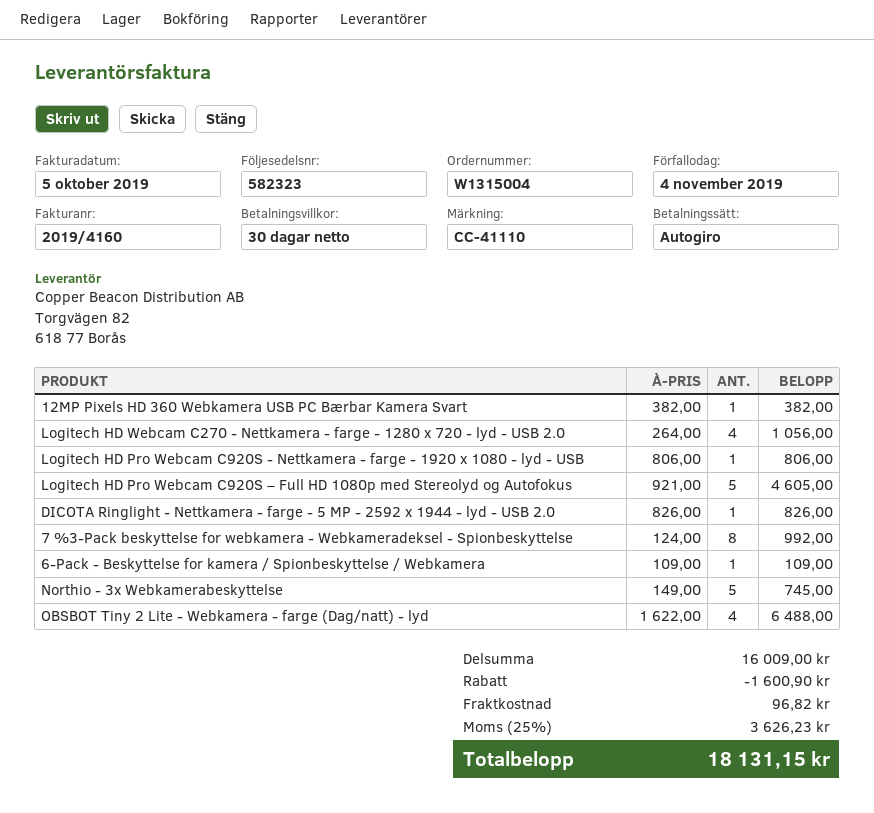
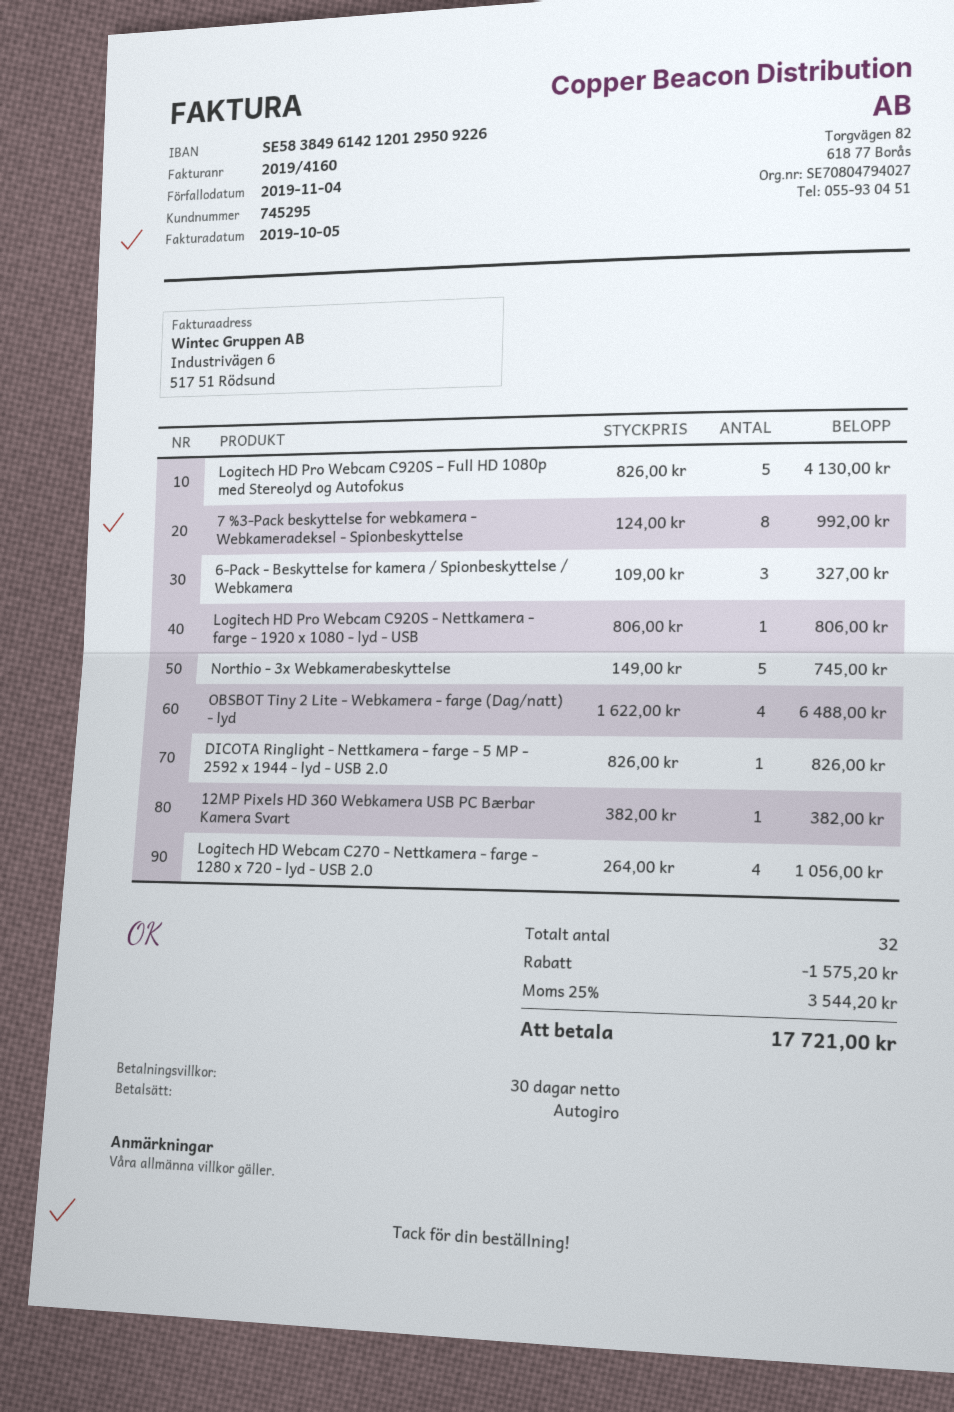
Logitech HD Pro Webcam C920S – Full HD 1080p med Stereolyd og Autofokus: 5 x 921.00 = 4605.00 -> 5 x 826.00 = 4130.00
6-Pack - Beskyttelse for kamera / Spionbeskyttelse / Webkamera: 1 x 109.00 = 109.00 -> 3 x 109.00 = 327.00
discount: 1600.90 -> 1575.20
shipping: 96.82 -> none
tax: 25% = 3626.23 -> 25% = 3544.20
total: 18131.15 -> 17721.00

